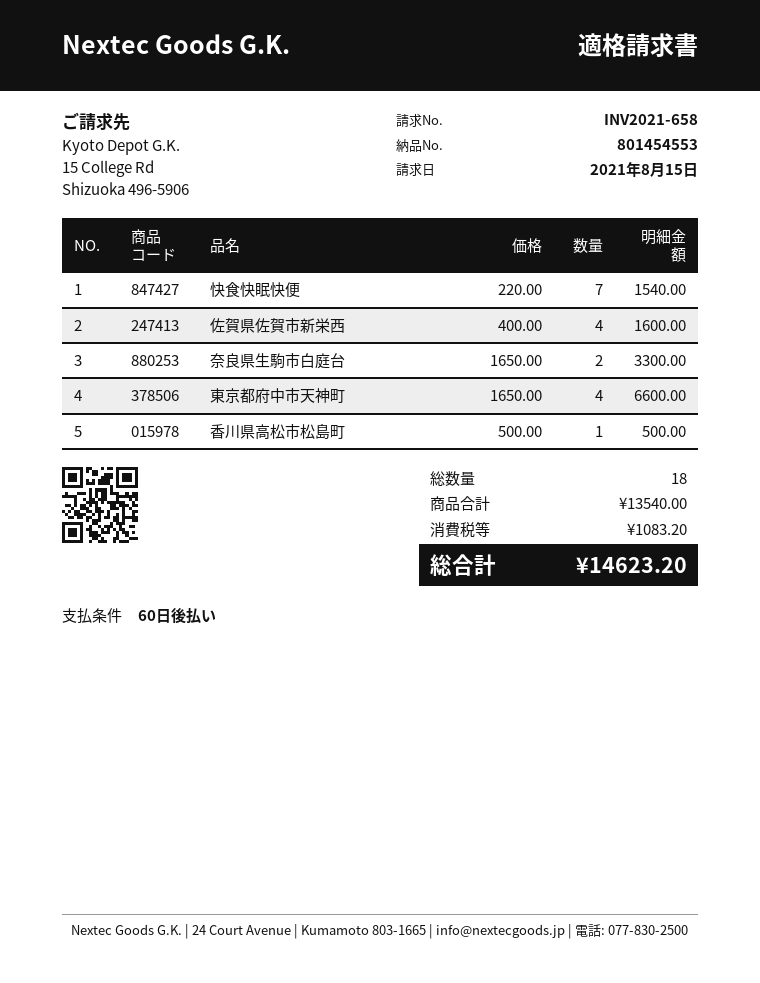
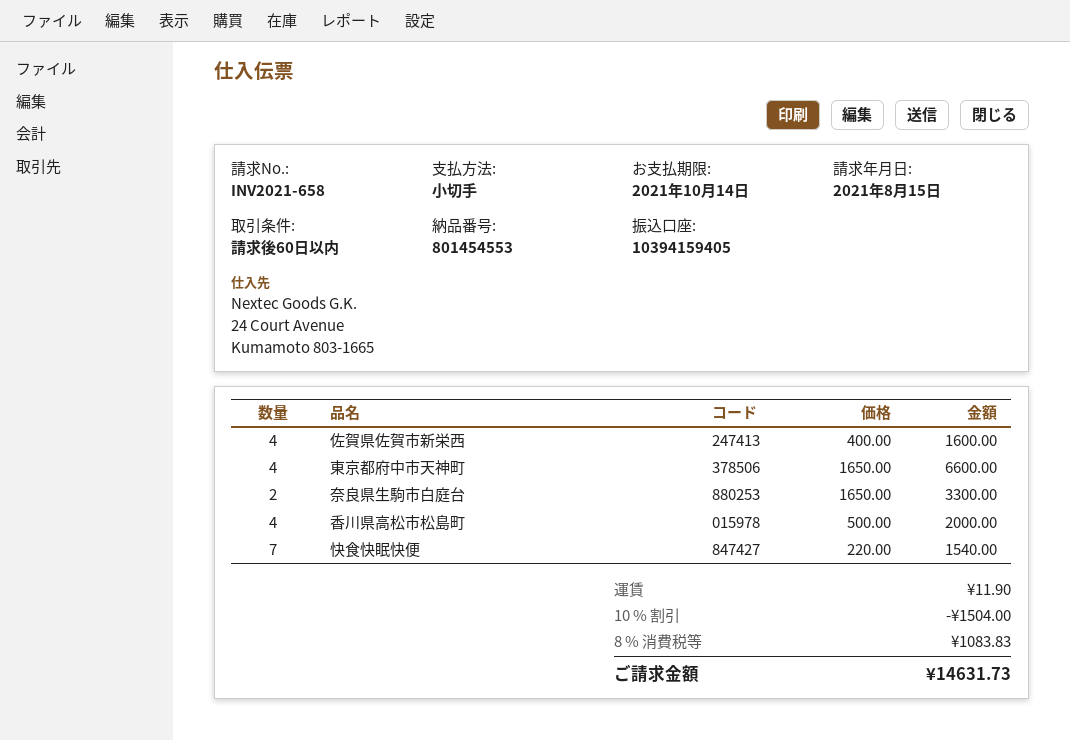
香川県高松市松島町: 1 x 500.00 = 500.00 -> 4 x 500.00 = 2000.00
discount: none -> 10% = 1504.00
shipping: none -> 11.90
tax: 1083.20 -> 1083.83
total: 14623.20 -> 14631.73

